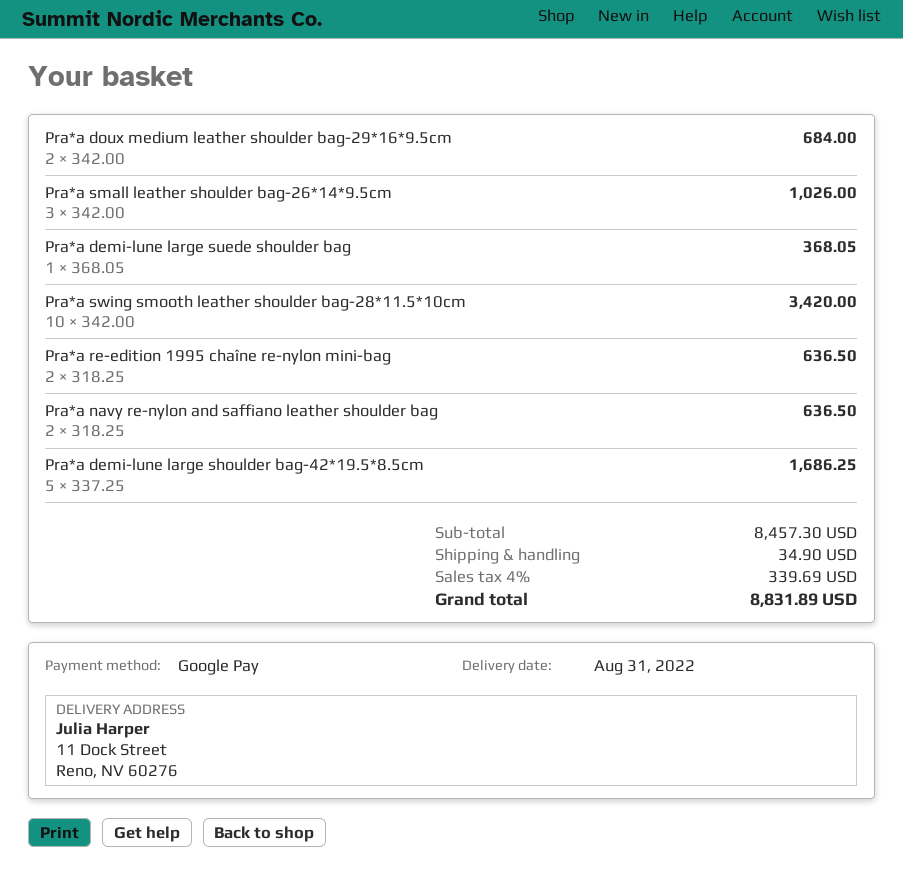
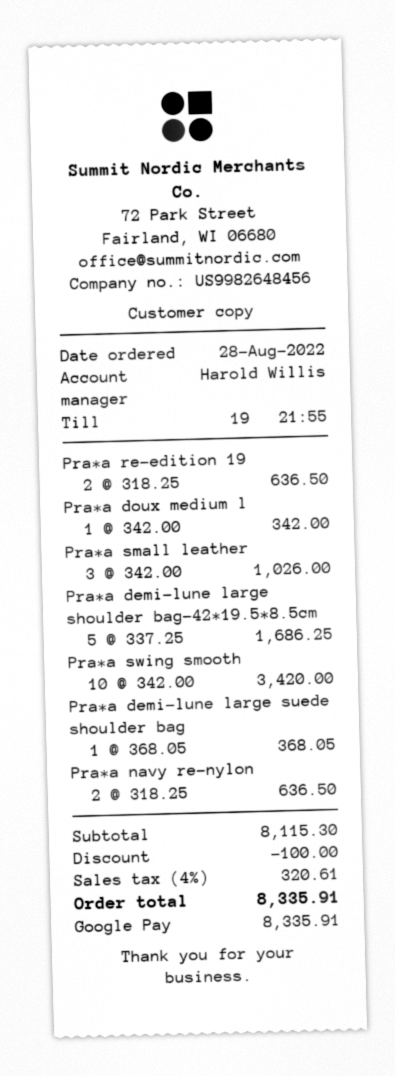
Pra*a doux medium leather shoulder bag-29*16*9.5cm: 2 x 342.00 = 684.00 -> 1 x 342.00 = 342.00
subtotal: 8457.30 -> 8115.30
discount: none -> 100.00
shipping: 34.90 -> none
tax: 4% = 339.69 -> 4% = 320.61
total: 8831.89 -> 8335.91

